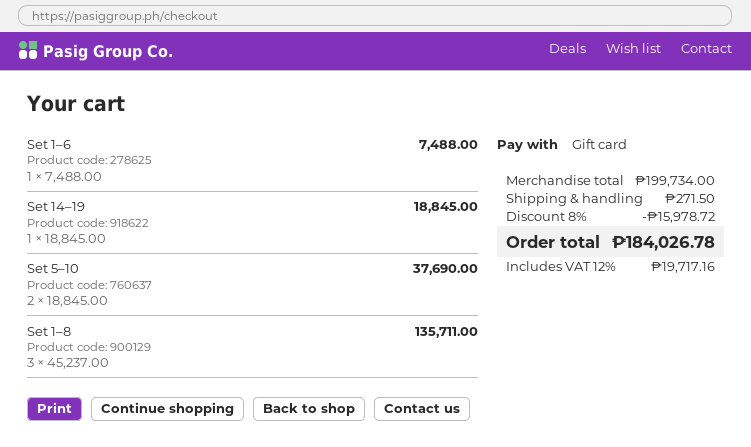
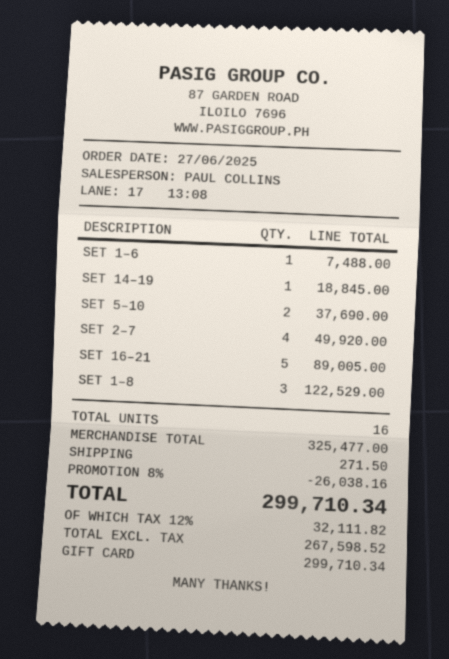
Set 1–8: 3 for 135711.00 -> 3 for 122529.00
SET 2–7: none -> 4 for 49920.00
SET 16–21: none -> 5 for 89005.00
subtotal: 199734.00 -> 325477.00
discount: 8% = 15978.72 -> 8% = 26038.16
tax: 12% = 19717.16 -> 12% = 32111.82
total: 184026.78 -> 299710.34

